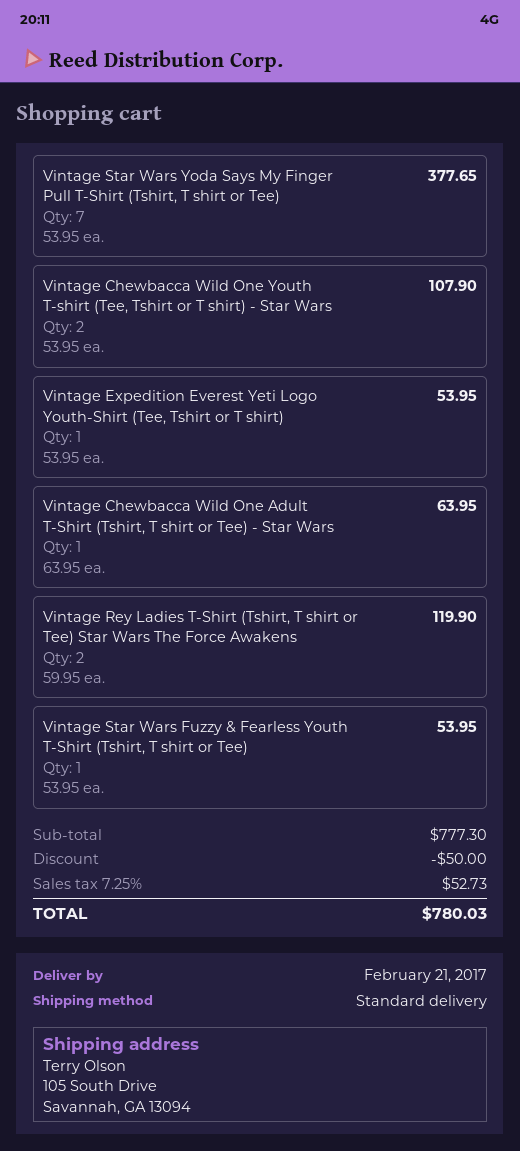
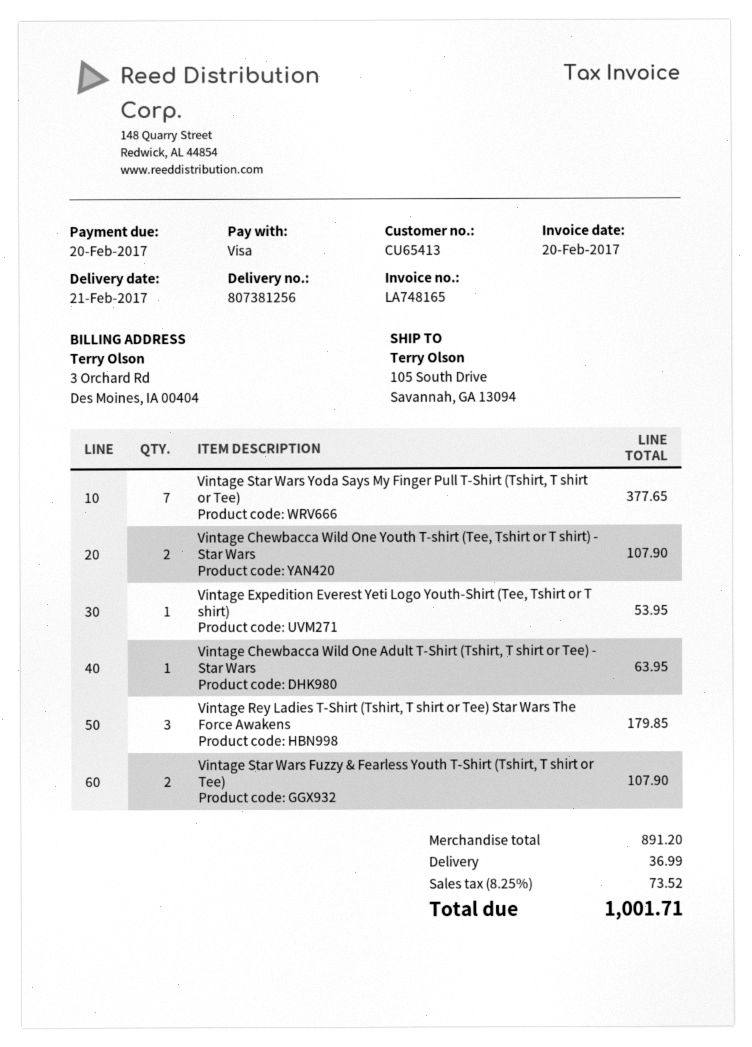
Vintage Rey Ladies T-Shirt (Tshirt, T shirt or Tee) Star Wars The Force Awakens: 2 for 119.90 -> 3 for 179.85
Vintage Star Wars Fuzzy & Fearless Youth T-Shirt (Tshirt, T shirt or Tee): 1 for 53.95 -> 2 for 107.90
subtotal: 777.30 -> 891.20
discount: 50.00 -> none
shipping: none -> 36.99
tax: 7.25% = 52.73 -> 8.25% = 73.52
total: 780.03 -> 1001.71

